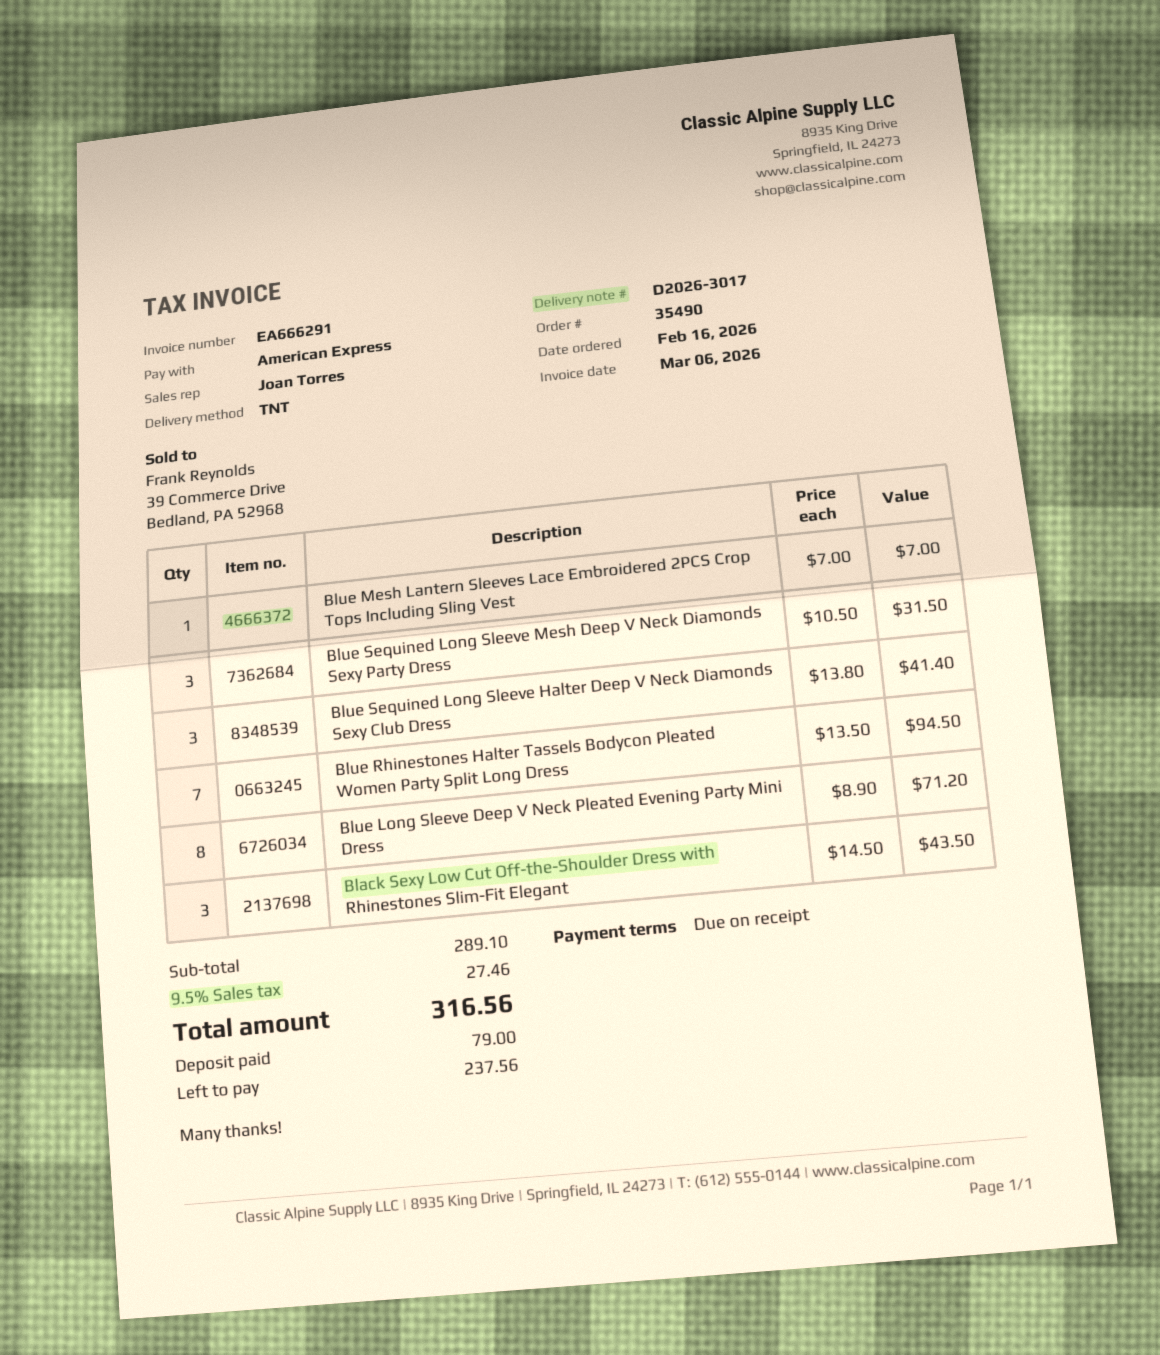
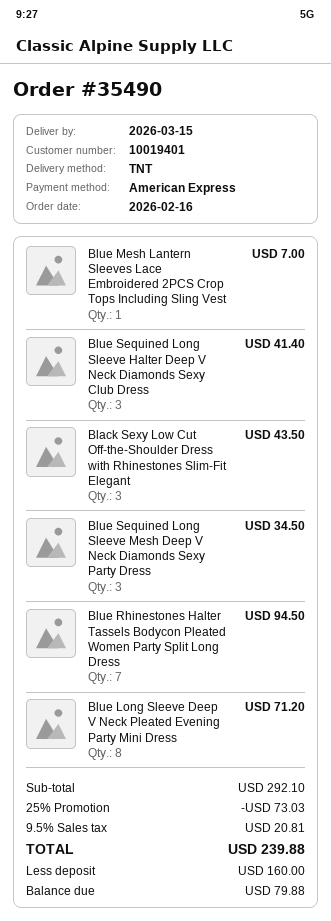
Blue Sequined Long Sleeve Mesh Deep V Neck Diamonds Sexy Party Dress: 3 for 31.50 -> 3 for 34.50
subtotal: 289.10 -> 292.10
discount: none -> 25% = 73.03
tax: 9.5% = 27.46 -> 9.5% = 20.81
total: 316.56 -> 239.88
deposit: 79.00 -> 160.00
balance: 237.56 -> 79.88

